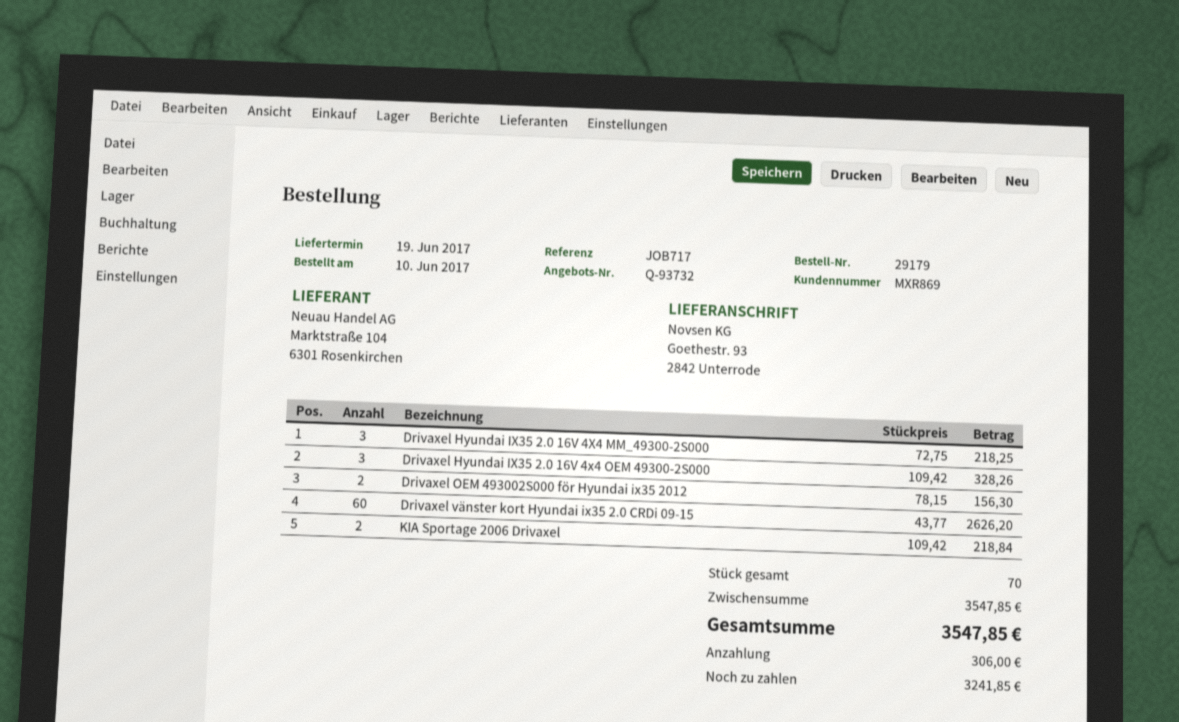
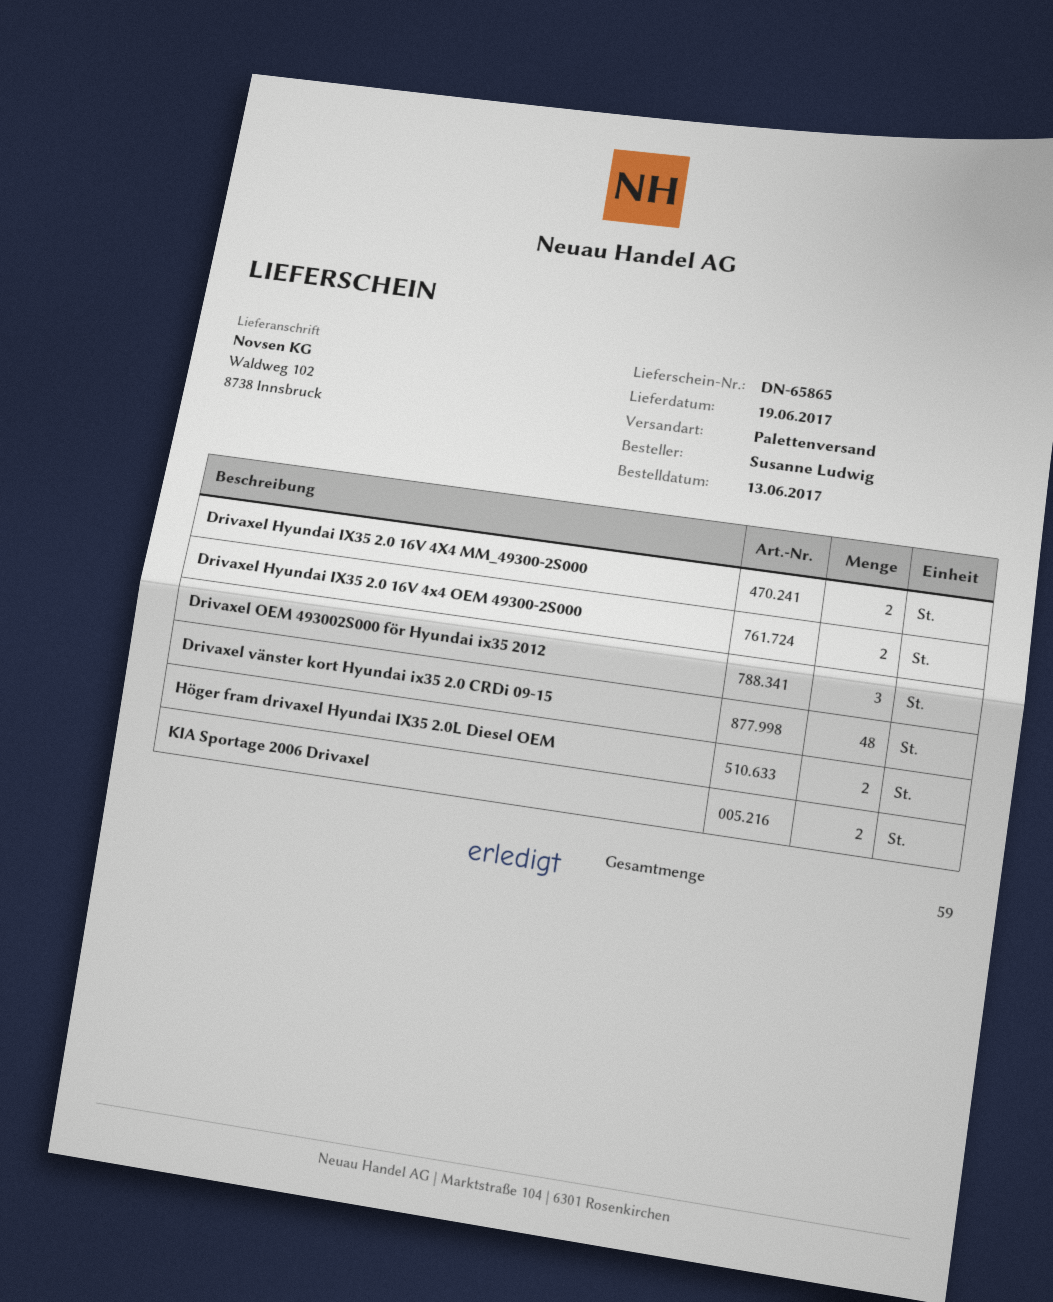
order date: 2017-06-10 -> 2017-06-13
ship to: Goethestr. 93, 2842 Unterrode -> Waldweg 102, 8738 Innsbruck
Drivaxel Hyundai IX35 2.0 16V 4X4 MM_49300-2S000: 3 -> 2
Drivaxel Hyundai IX35 2.0 16V 4x4 OEM 49300-2S000: 3 -> 2
Drivaxel OEM 493002S000 för Hyundai ix35 2012: 2 -> 3
Drivaxel vänster kort Hyundai ix35 2.0 CRDi 09-15: 60 -> 48
Höger fram drivaxel Hyundai IX35 2.0L Diesel OEM: none -> 2
total quantity: 70 -> 59

